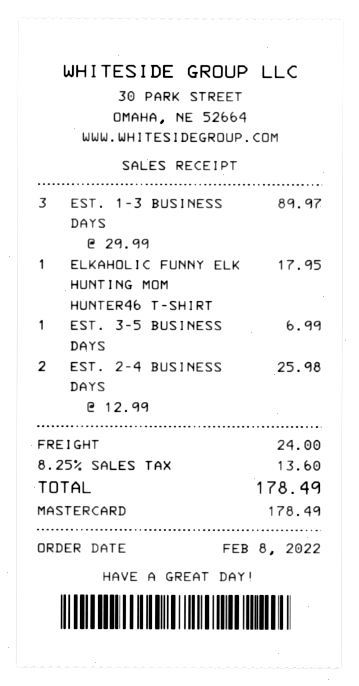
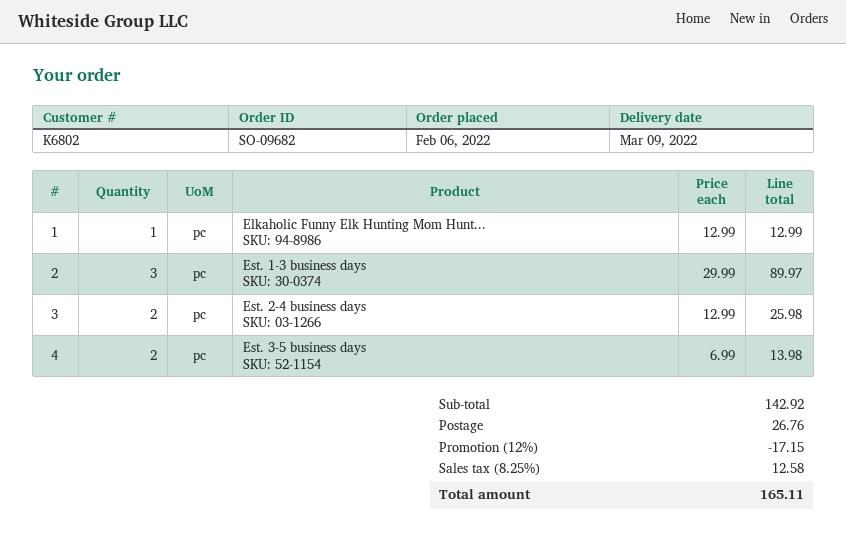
order date: 2022-02-08 -> 2022-02-06
ELKAHOLIC FUNNY ELK HUNTING MOM HUNTER46 T-SHIRT: 1 x 17.95 = 17.95 -> 1 x 12.99 = 12.99
EST. 3-5 BUSINESS DAYS: 1 x 6.99 = 6.99 -> 2 x 6.99 = 13.98
discount: none -> 12% = 17.15
shipping: 24.00 -> 26.76
tax: 8.25% = 13.60 -> 8.25% = 12.58
total: 178.49 -> 165.11

